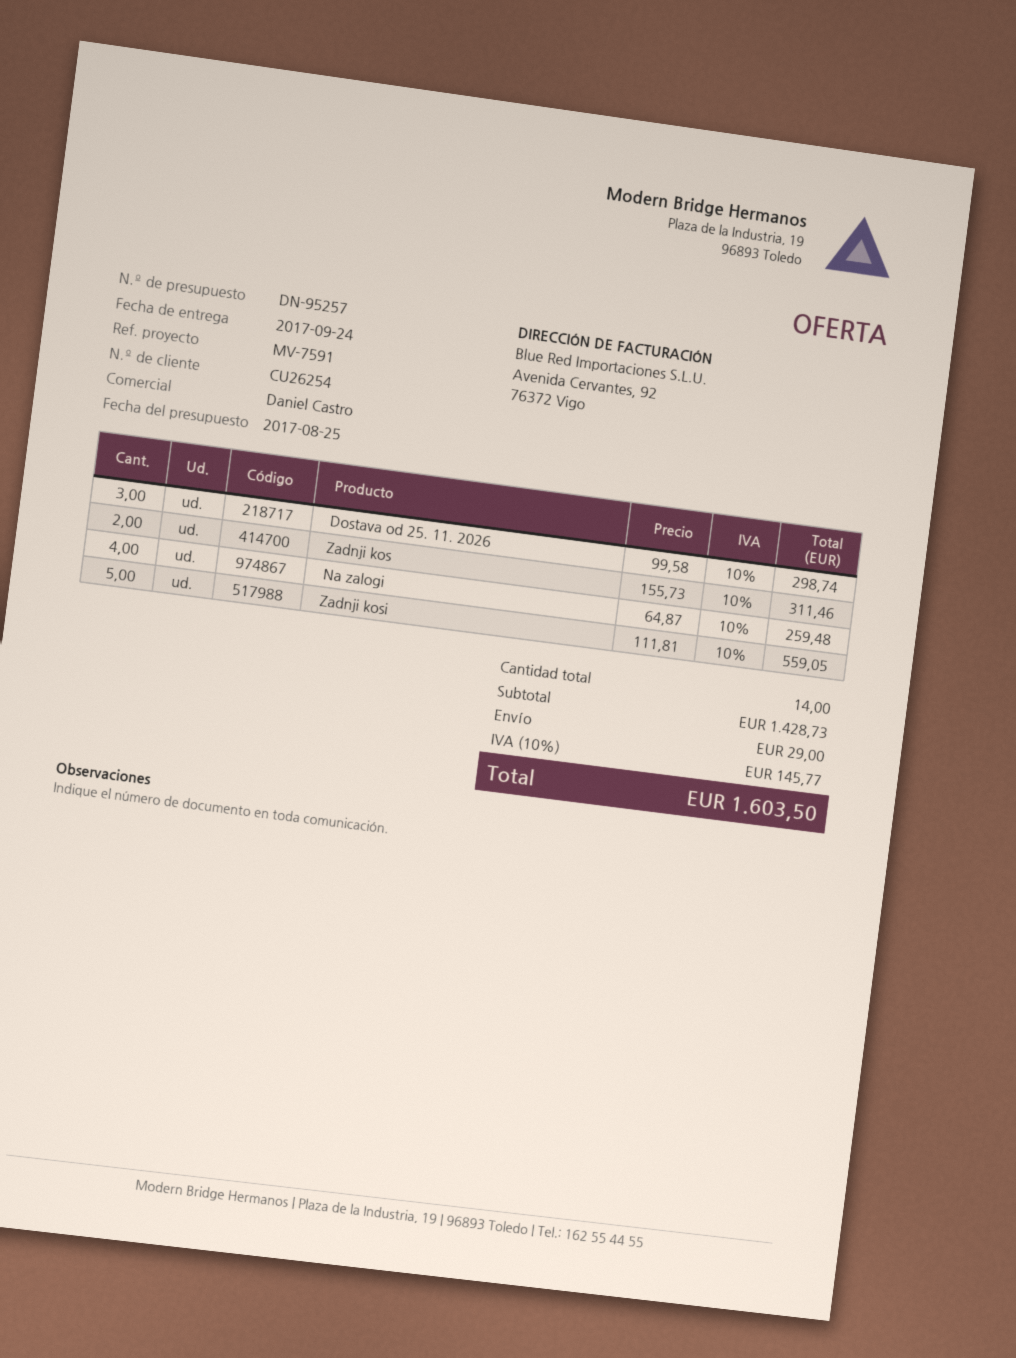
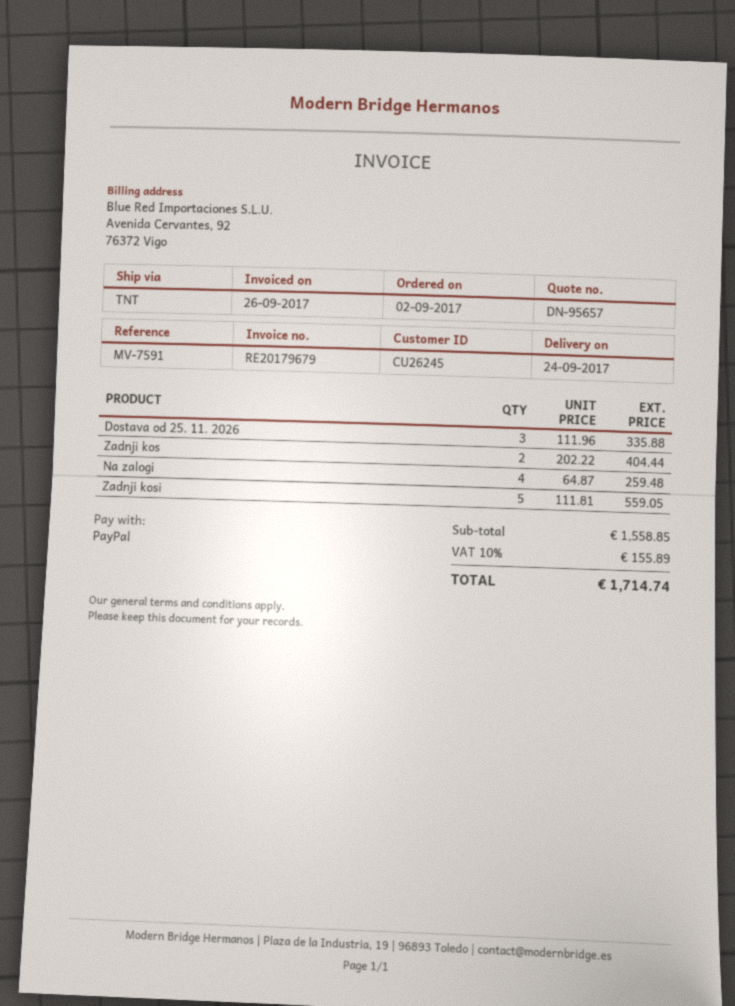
quote number: DN-95257 -> DN-95657
customer number: CU26254 -> CU26245
Dostava od 25. 11. 2026: 3 x 99.58 = 298.74 -> 3 x 111.96 = 335.88
Zadnji kos: 2 x 155.73 = 311.46 -> 2 x 202.22 = 404.44
subtotal: 1428.73 -> 1558.85
shipping: 29.00 -> none
tax: 10% = 145.77 -> 10% = 155.89
total: 1603.50 -> 1714.74

